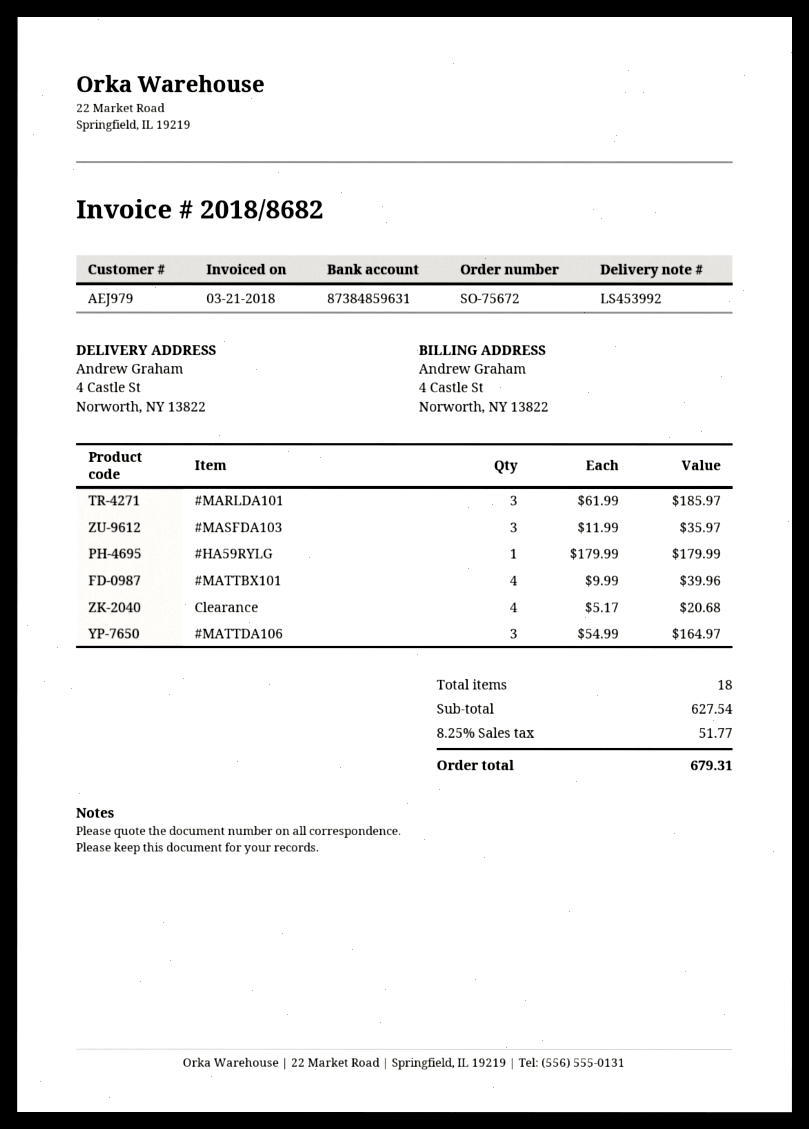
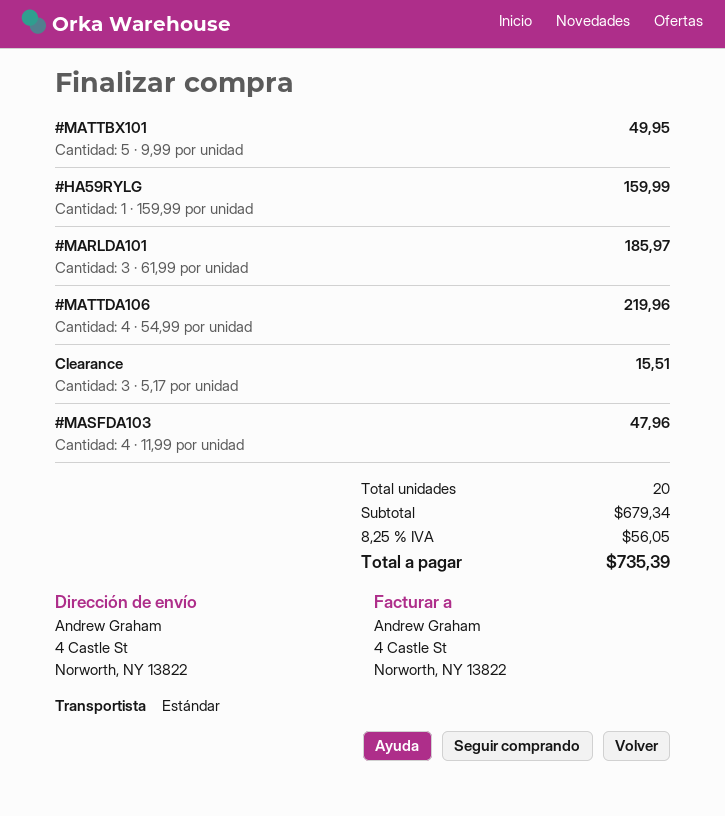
#MASFDA103: 3 x 11.99 = 35.97 -> 4 x 11.99 = 47.96
#HA59RYLG: 1 x 179.99 = 179.99 -> 1 x 159.99 = 159.99
#MATTBX101: 4 x 9.99 = 39.96 -> 5 x 9.99 = 49.95
Clearance: 4 x 5.17 = 20.68 -> 3 x 5.17 = 15.51
#MATTDA106: 3 x 54.99 = 164.97 -> 4 x 54.99 = 219.96
total quantity: 18 -> 20
subtotal: 627.54 -> 679.34
tax: 8.25% = 51.77 -> 8.25% = 56.05
total: 679.31 -> 735.39

